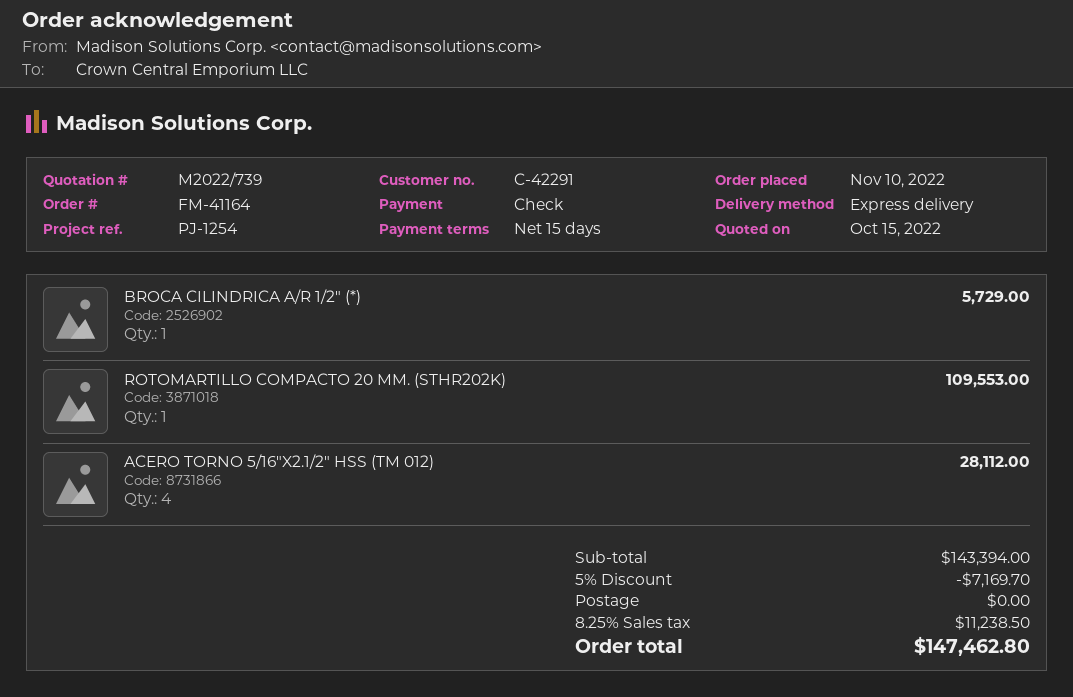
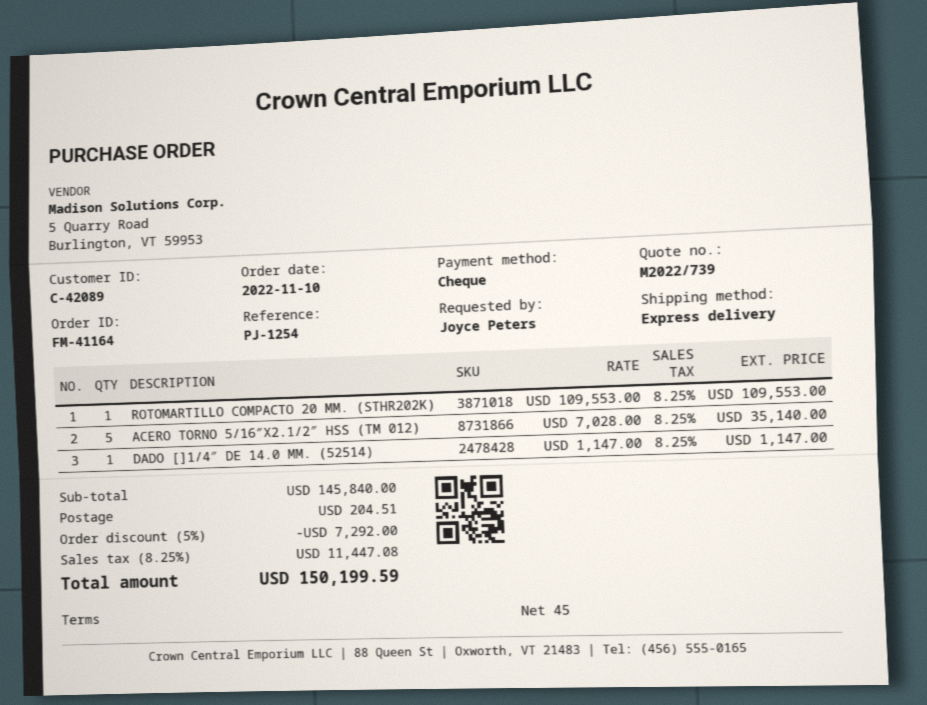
payment terms: 15 days -> 45 days
customer number: C-42291 -> C-42089
BROCA CILINDRICA A/R 1/2″ (*): 1 for 5729.00 -> none
ACERO TORNO 5/16″X2.1/2″ HSS (TM 012): 4 for 28112.00 -> 5 for 35140.00
DADO []1/4″ DE 14.0 MM. (52514): none -> 1 for 1147.00
subtotal: 143394.00 -> 145840.00
discount: 5% = 7169.70 -> 5% = 7292.00
shipping: 0.00 -> 204.51
tax: 8.25% = 11238.50 -> 8.25% = 11447.08
total: 147462.80 -> 150199.59

